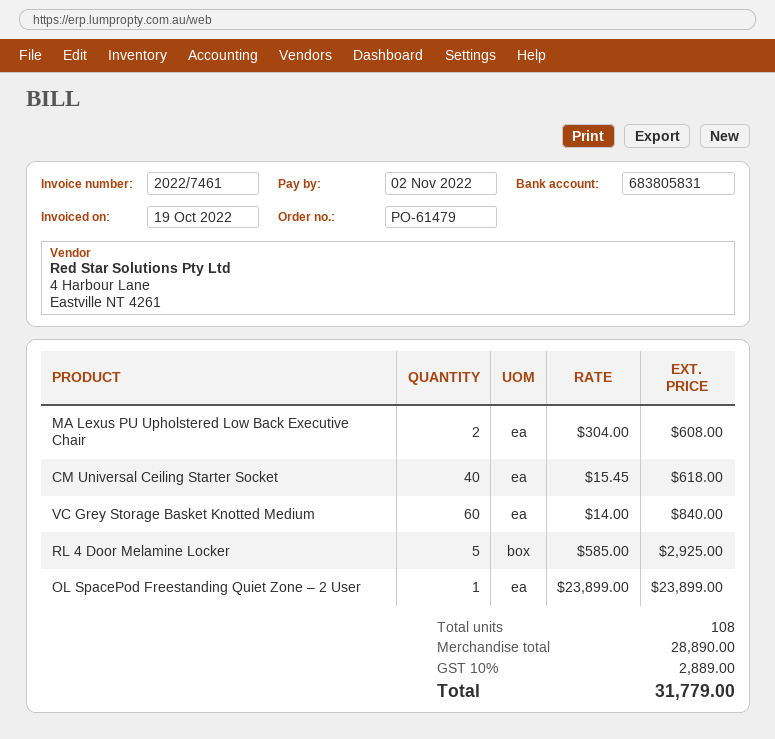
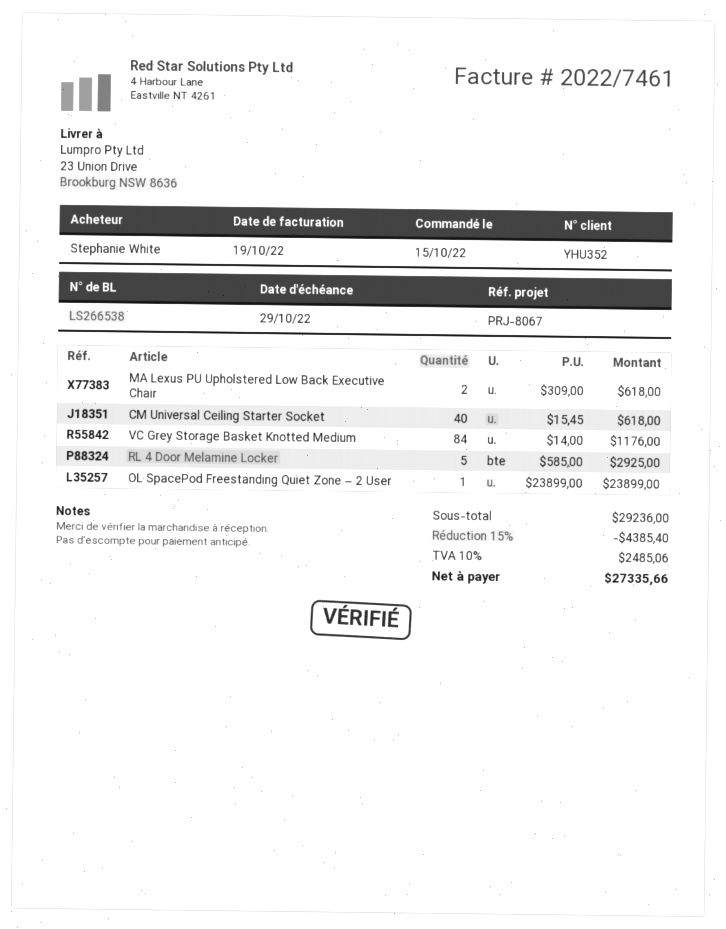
due date: 2022-11-02 -> 2022-10-29
MA Lexus PU Upholstered Low Back Executive Chair: 2 x 304.00 = 608.00 -> 2 x 309.00 = 618.00
VC Grey Storage Basket Knotted Medium: 60 x 14.00 = 840.00 -> 84 x 14.00 = 1176.00
subtotal: 28890.00 -> 29236.00
discount: none -> 15% = 4385.40
tax: 10% = 2889.00 -> 10% = 2485.06
total: 31779.00 -> 27335.66

